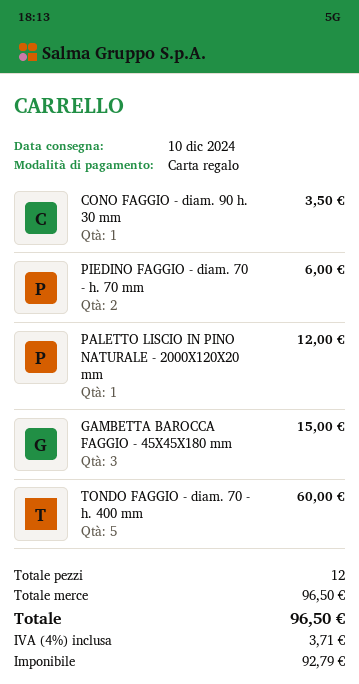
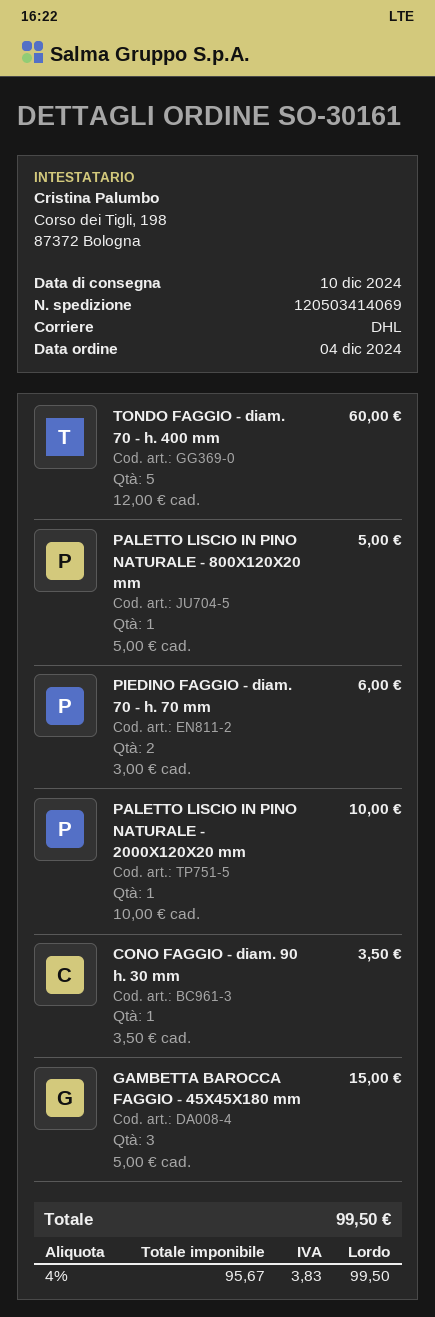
PALETTO LISCIO IN PINO NATURALE - 2000X120X20 mm: 1 for 12.00 -> 1 for 10.00
PALETTO LISCIO IN PINO NATURALE - 800X120X20 mm: none -> 1 for 5.00
net: 92.79 -> 95.67
tax: 4% = 3.71 -> 4% = 3.83
total: 96.50 -> 99.50

